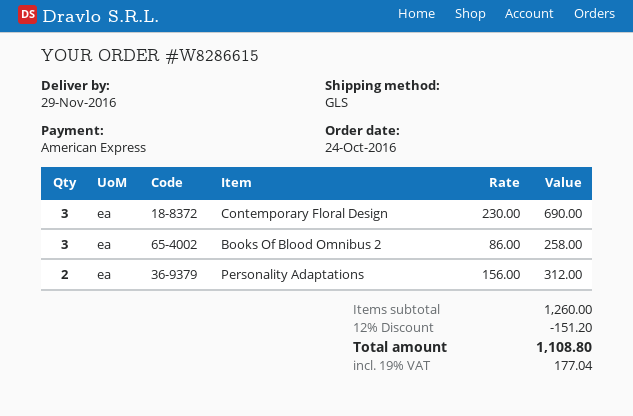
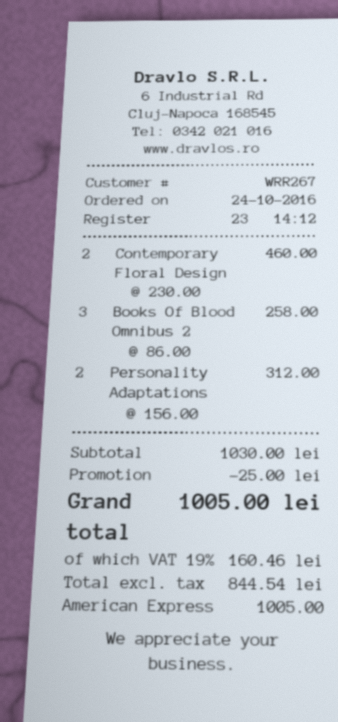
Contemporary Floral Design: 3 x 230.00 = 690.00 -> 2 x 230.00 = 460.00
subtotal: 1260.00 -> 1030.00
discount: 151.20 -> 25.00
tax: 19% = 177.04 -> 19% = 160.46
total: 1108.80 -> 1005.00

